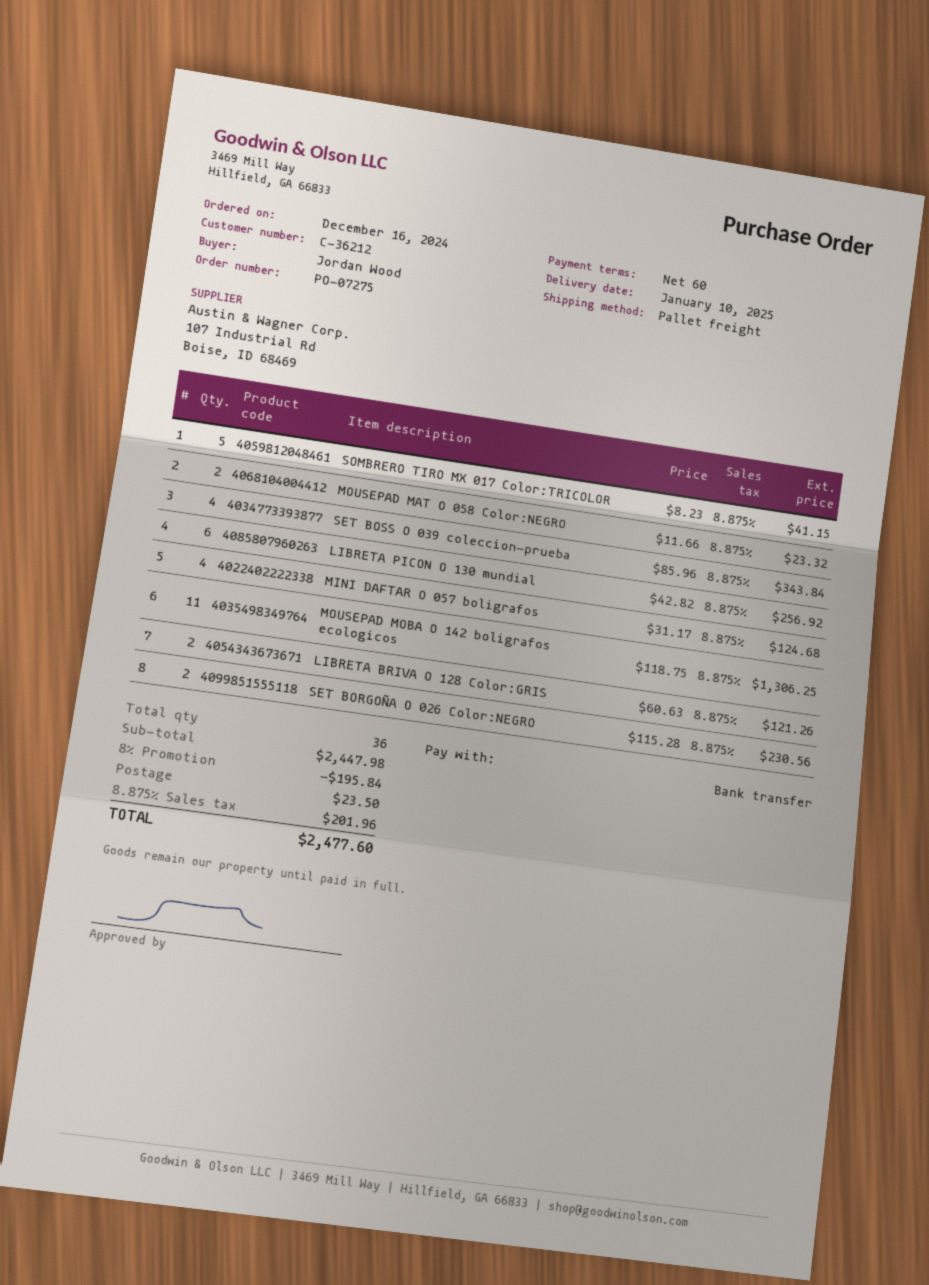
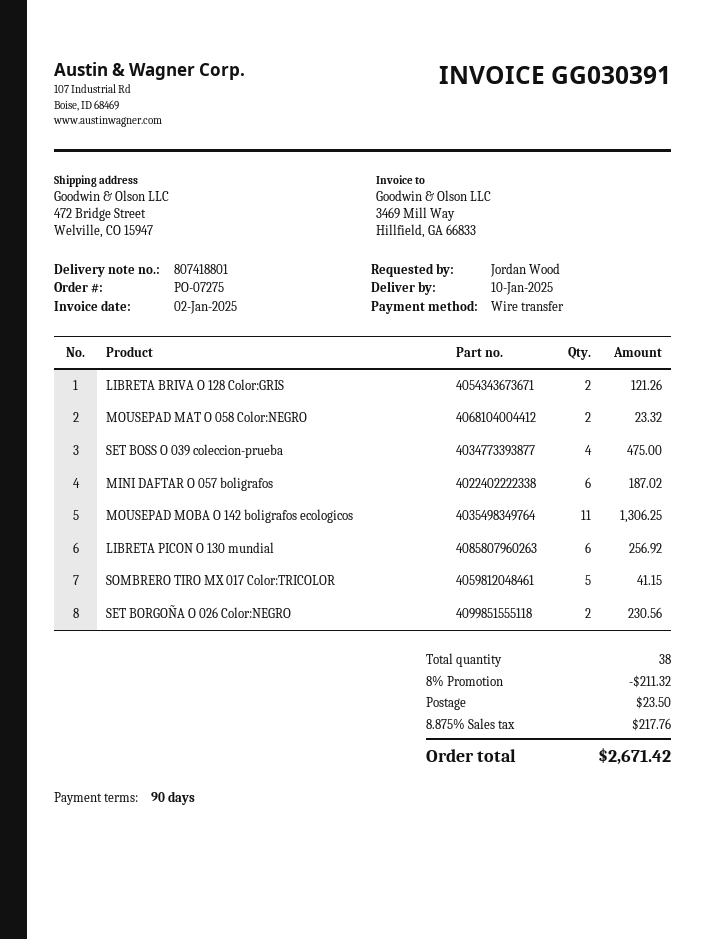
payment terms: 60 days -> 90 days
SET BOSS O 039 coleccion-prueba: 4 for 343.84 -> 4 for 475.00
MINI DAFTAR O 057 boligrafos: 4 for 124.68 -> 6 for 187.02
total quantity: 36 -> 38
discount: 8% = 195.84 -> 8% = 211.32
tax: 8.875% = 201.96 -> 8.875% = 217.76
total: 2477.60 -> 2671.42

